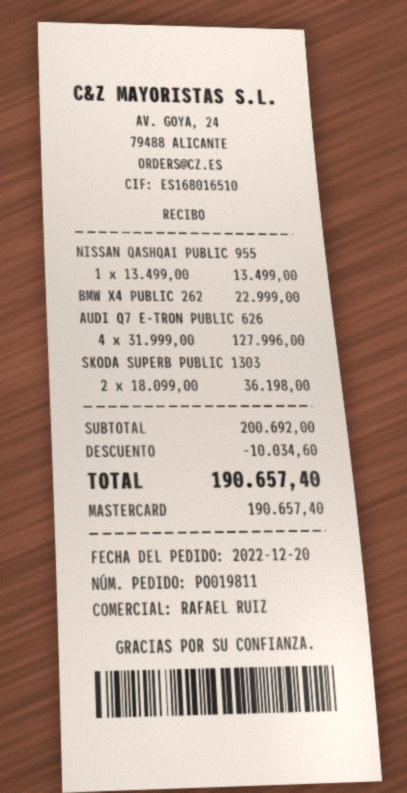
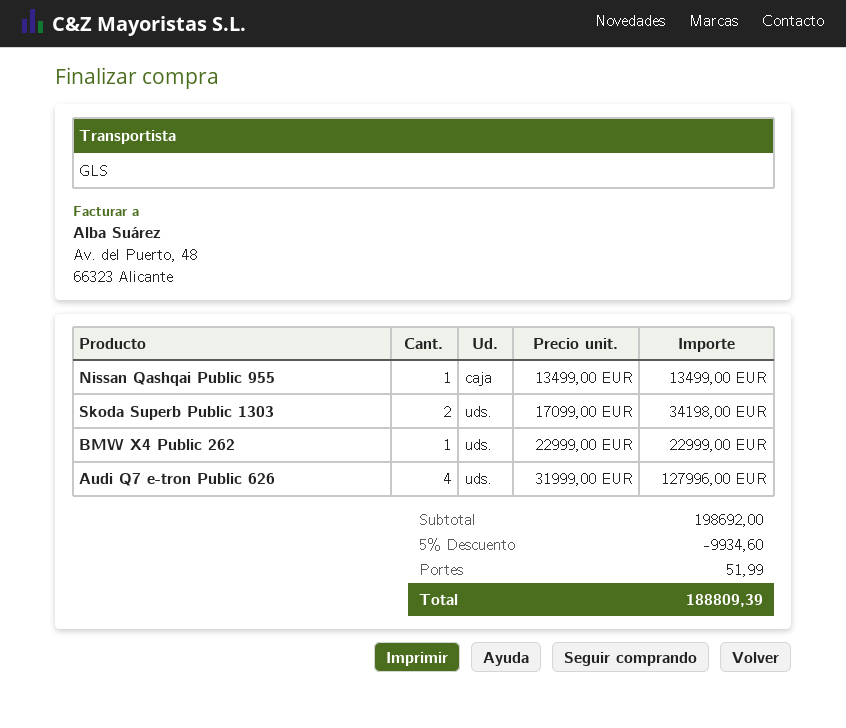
SKODA SUPERB PUBLIC 1303: 2 x 18099.00 = 36198.00 -> 2 x 17099.00 = 34198.00
subtotal: 200692.00 -> 198692.00
discount: 10034.60 -> 9934.60
shipping: none -> 51.99
total: 190657.40 -> 188809.39

